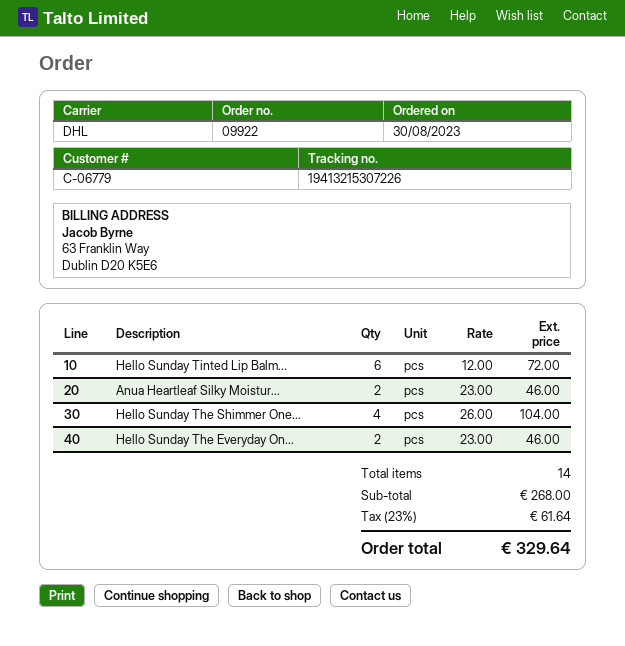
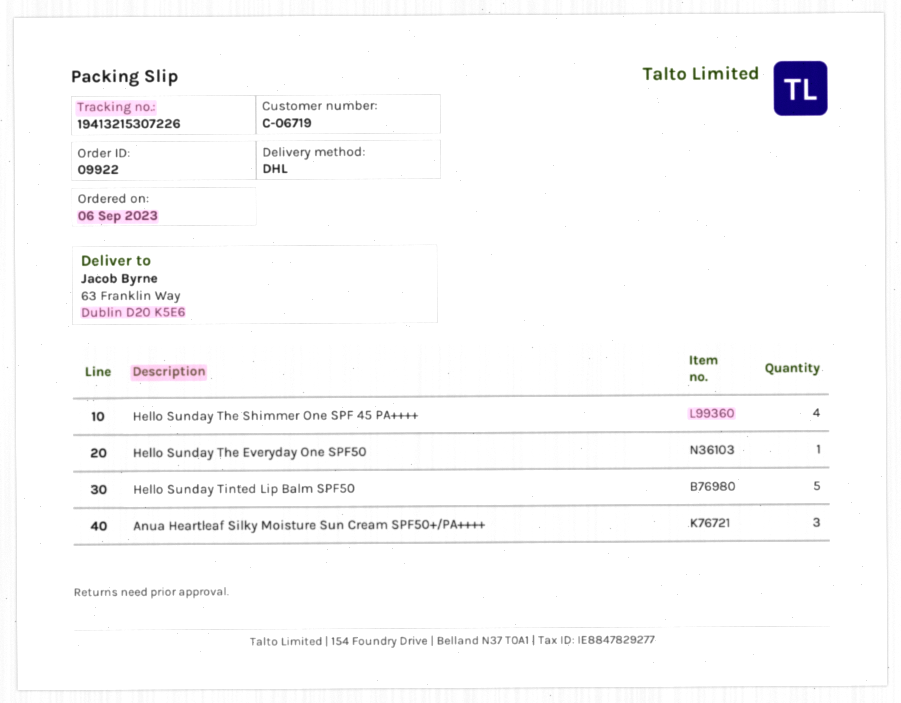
order date: 2023-08-30 -> 2023-09-06
customer number: C-06779 -> C-06719
Hello Sunday Tinted Lip Balm...: 6 -> 5
Anua Heartleaf Silky Moistur...: 2 -> 3
Hello Sunday The Everyday On...: 2 -> 1

